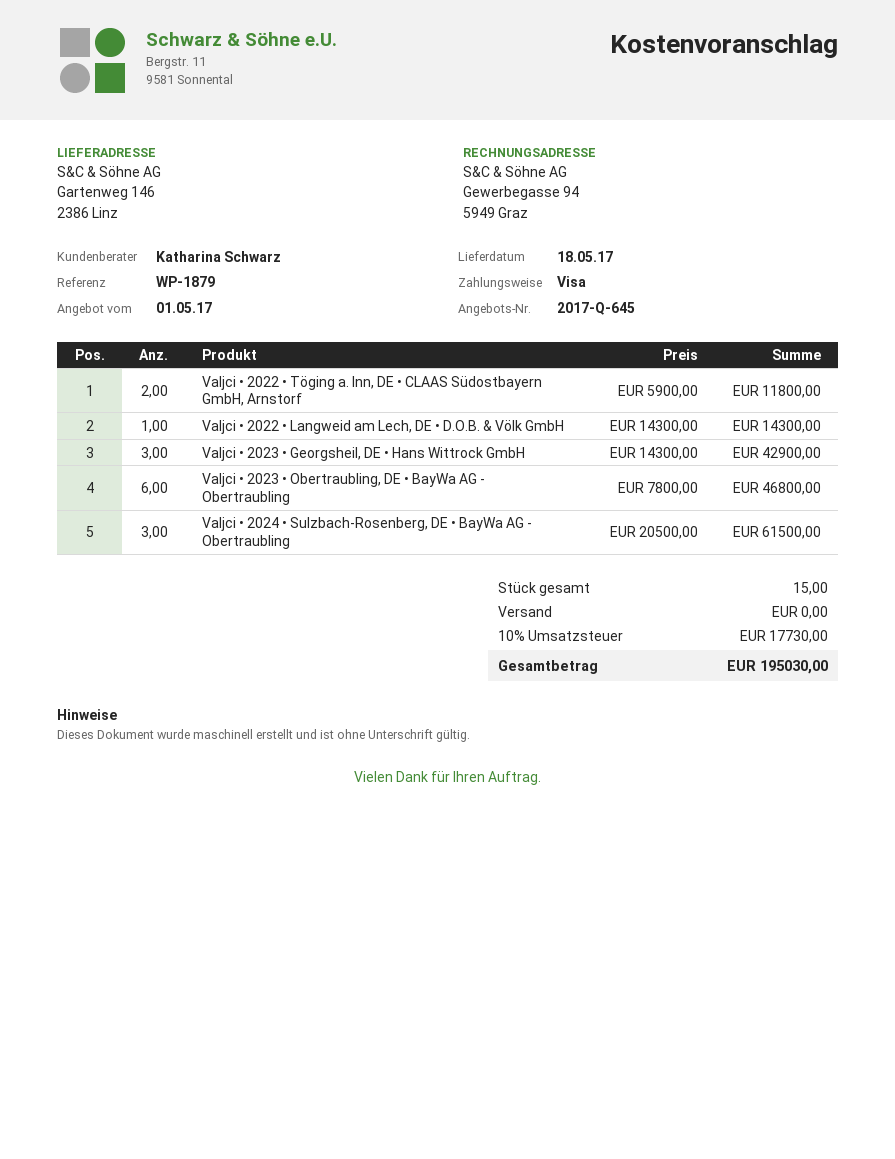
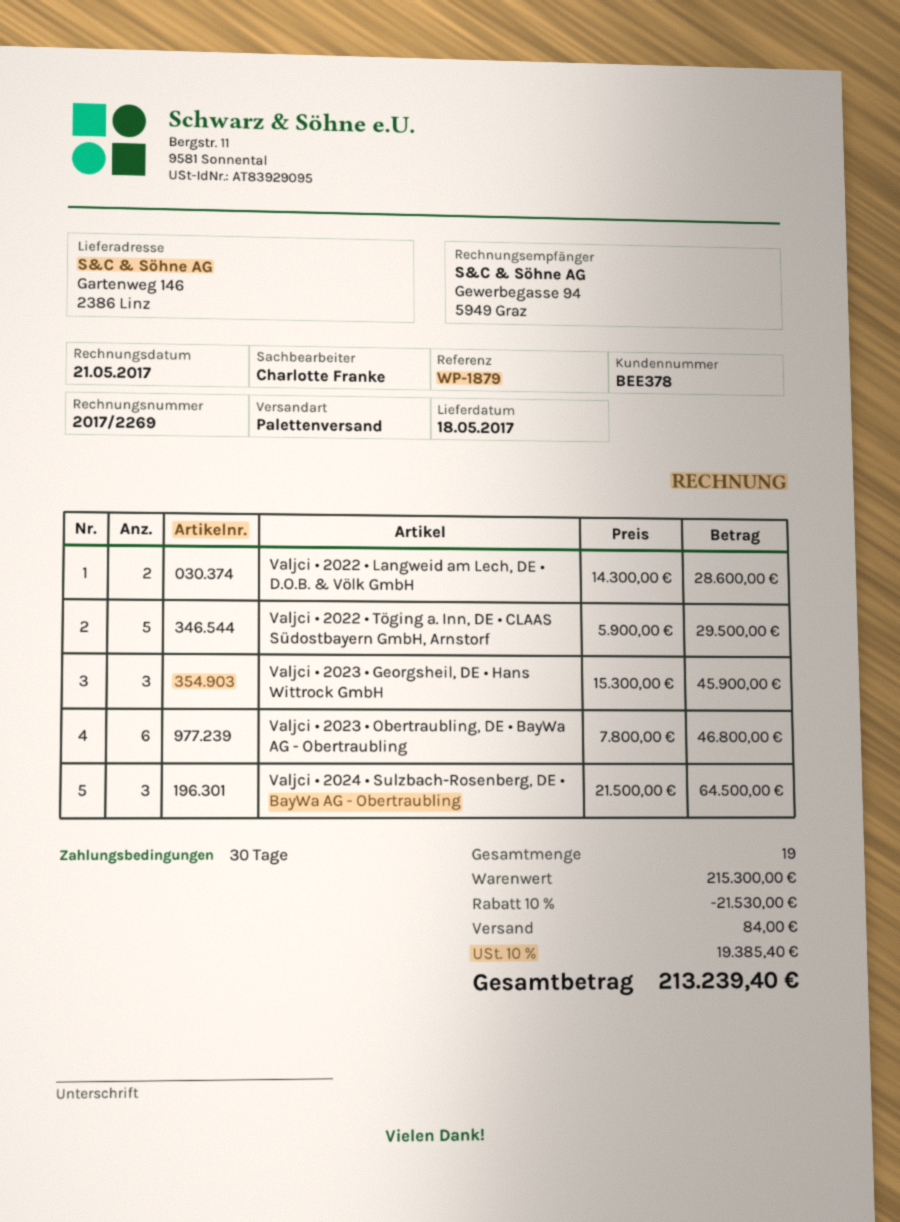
sales rep: Katharina Schwarz -> Charlotte Franke
Valjci • 2022 • Töging a. Inn, DE • CLAAS Südostbayern GmbH, Arnstorf: 2 x 5900.00 = 11800.00 -> 5 x 5900.00 = 29500.00
Valjci • 2022 • Langweid am Lech, DE • D.O.B. & Völk GmbH: 1 x 14300.00 = 14300.00 -> 2 x 14300.00 = 28600.00
Valjci • 2023 • Georgsheil, DE • Hans Wittrock GmbH: 3 x 14300.00 = 42900.00 -> 3 x 15300.00 = 45900.00
Valjci • 2024 • Sulzbach-Rosenberg, DE • BayWa AG - Obertraubling: 3 x 20500.00 = 61500.00 -> 3 x 21500.00 = 64500.00
total quantity: 15 -> 19
discount: none -> 10% = 21530.00
shipping: 0.00 -> 84.00
tax: 10% = 17730.00 -> 10% = 19385.40
total: 195030.00 -> 213239.40

